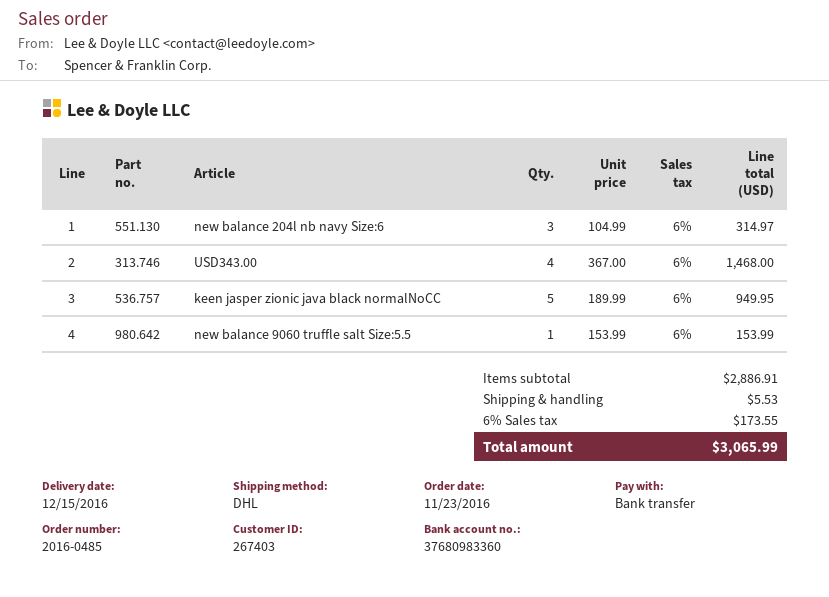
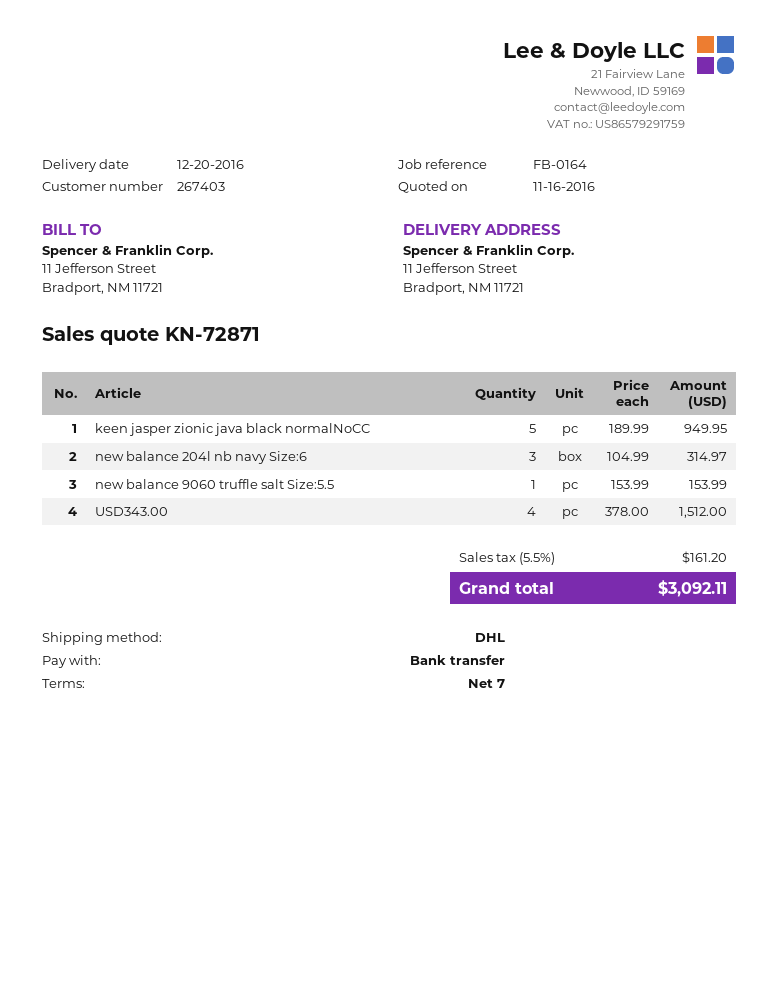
delivery date: 2016-12-15 -> 2016-12-20
USD343.00: 4 x 367.00 = 1468.00 -> 4 x 378.00 = 1512.00
shipping: 5.53 -> none
tax: 6% = 173.55 -> 5.5% = 161.20
total: 3065.99 -> 3092.11

